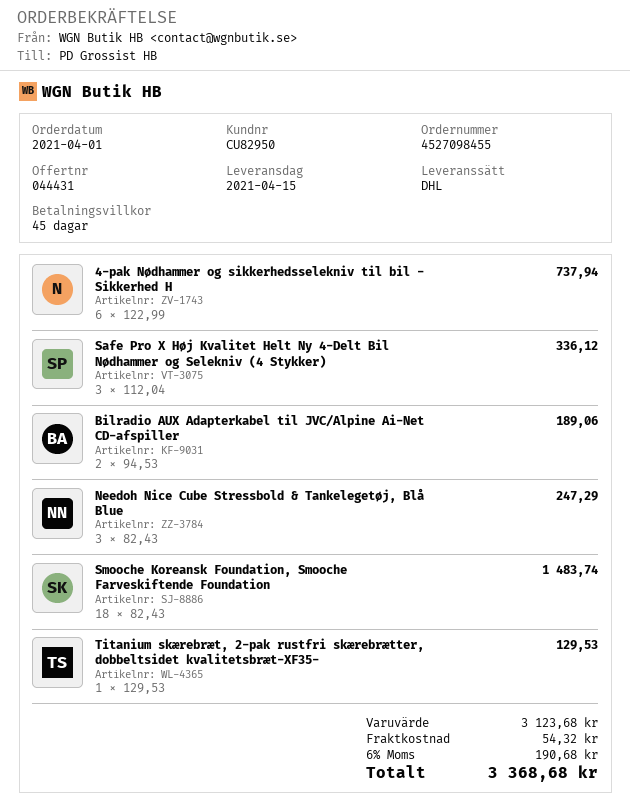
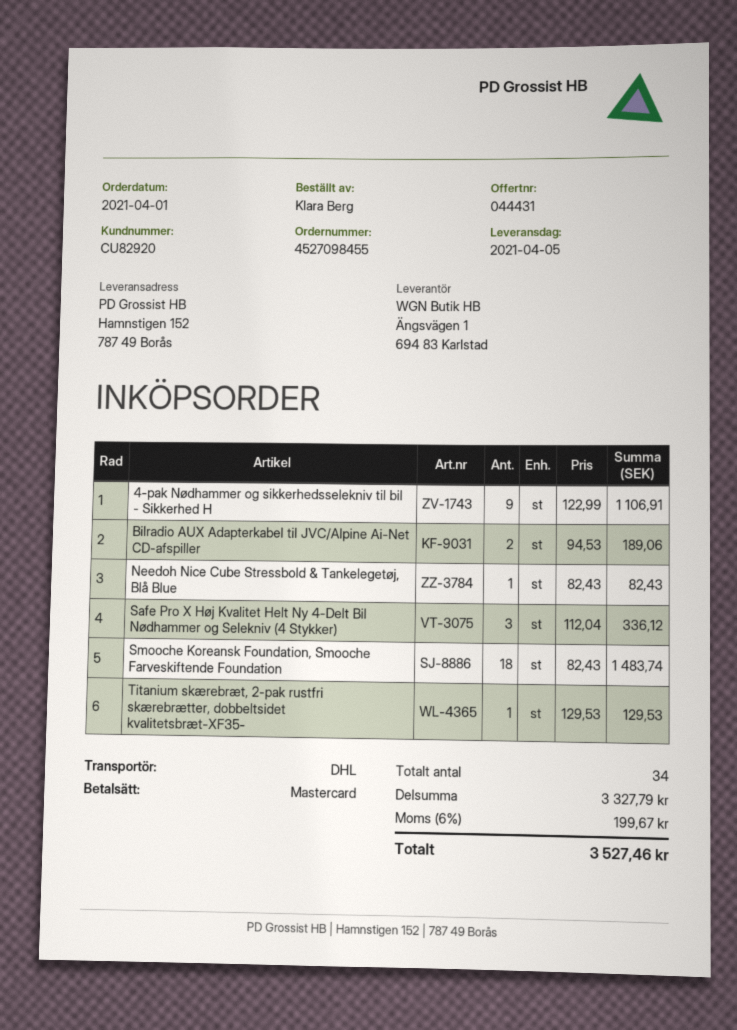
delivery date: 2021-04-15 -> 2021-04-05
customer number: CU82950 -> CU82920
4-pak Nødhammer og sikkerhedsselekniv til bil - Sikkerhed H: 6 x 122.99 = 737.94 -> 9 x 122.99 = 1106.91
Needoh Nice Cube Stressbold & Tankelegetøj, Blå Blue: 3 x 82.43 = 247.29 -> 1 x 82.43 = 82.43
subtotal: 3123.68 -> 3327.79
shipping: 54.32 -> none
tax: 6% = 190.68 -> 6% = 199.67
total: 3368.68 -> 3527.46

